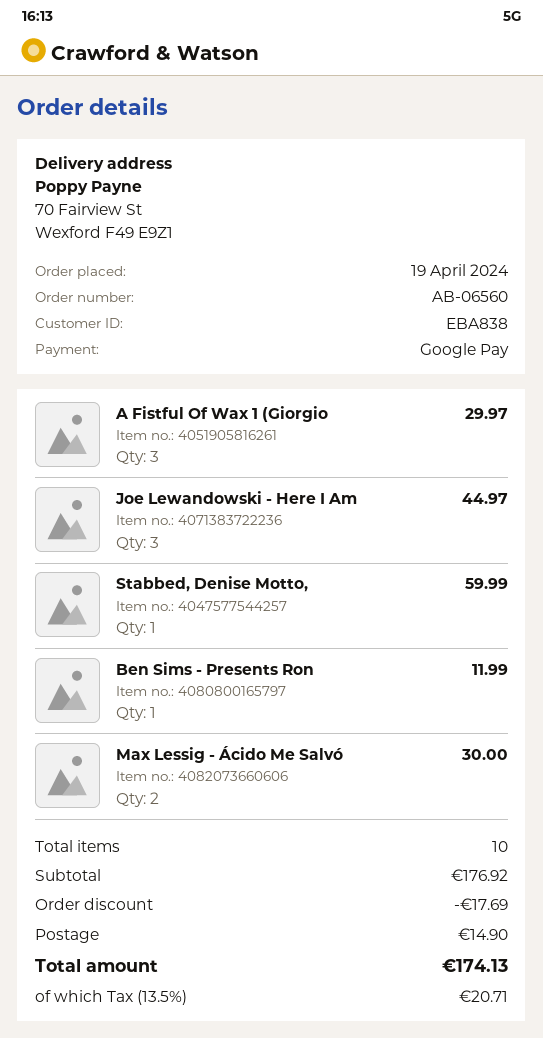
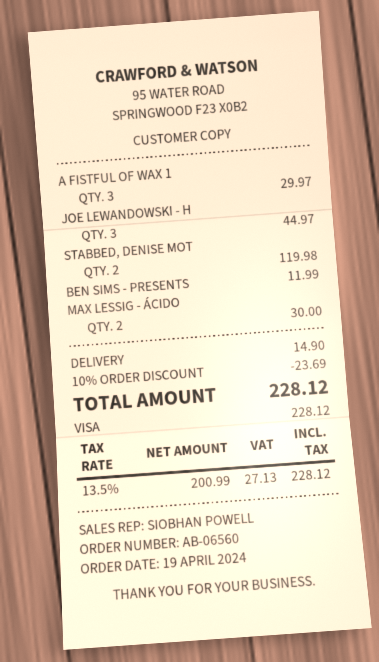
payment method: Google Pay -> Visa
Stabbed, Denise Motto,: 1 for 59.99 -> 2 for 119.98
discount: 17.69 -> 23.69
tax: 13.5% = 20.71 -> 13.5% = 27.13
total: 174.13 -> 228.12

